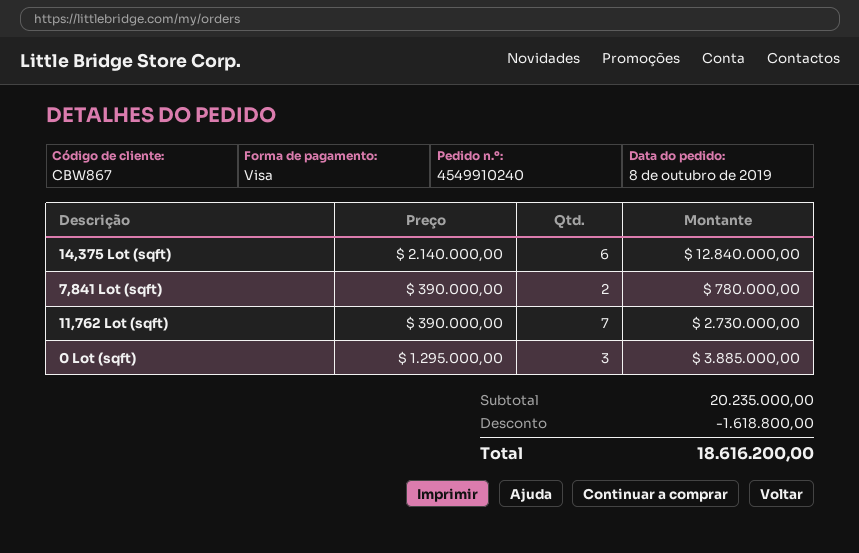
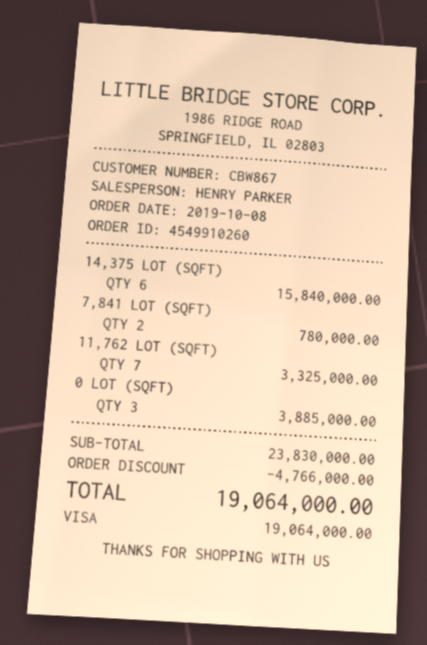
order number: 4549910240 -> 4549910260
14,375 Lot (sqft): 6 for 12840000.00 -> 6 for 15840000.00
11,762 Lot (sqft): 7 for 2730000.00 -> 7 for 3325000.00
subtotal: 20235000.00 -> 23830000.00
discount: 1618800.00 -> 4766000.00
total: 18616200.00 -> 19064000.00

